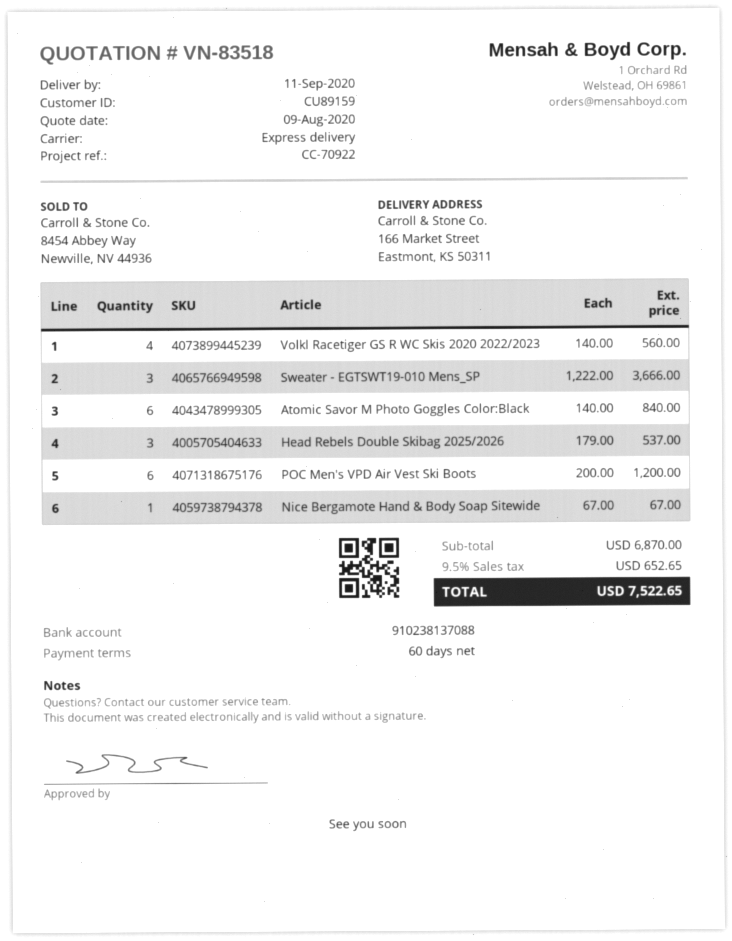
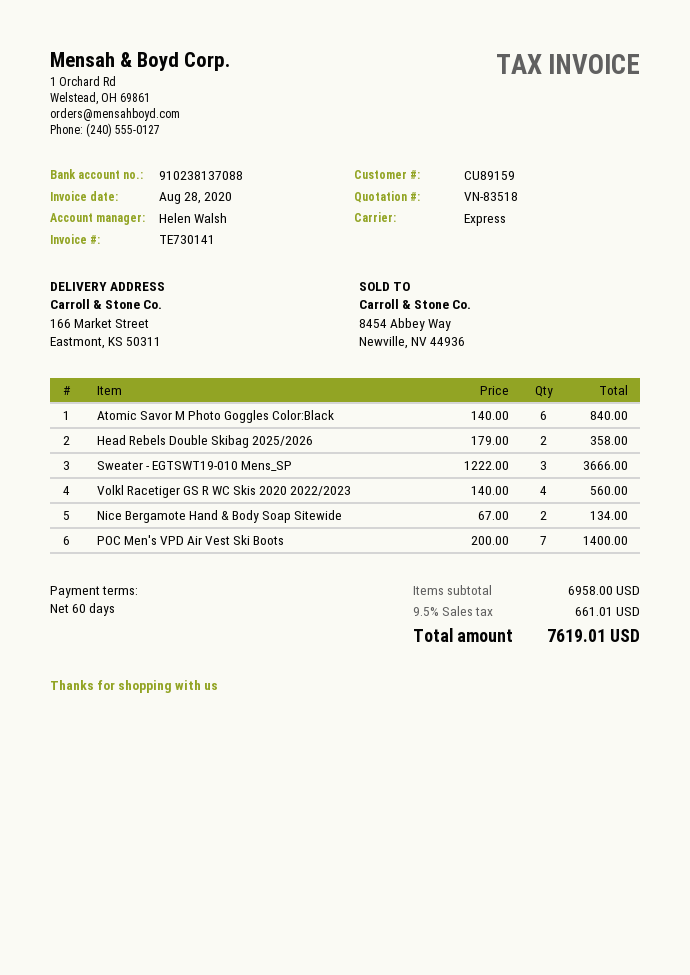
Head Rebels Double Skibag 2025/2026: 3 x 179.00 = 537.00 -> 2 x 179.00 = 358.00
POC Men's VPD Air Vest Ski Boots: 6 x 200.00 = 1200.00 -> 7 x 200.00 = 1400.00
Nice Bergamote Hand & Body Soap Sitewide: 1 x 67.00 = 67.00 -> 2 x 67.00 = 134.00
subtotal: 6870.00 -> 6958.00
tax: 9.5% = 652.65 -> 9.5% = 661.01
total: 7522.65 -> 7619.01

